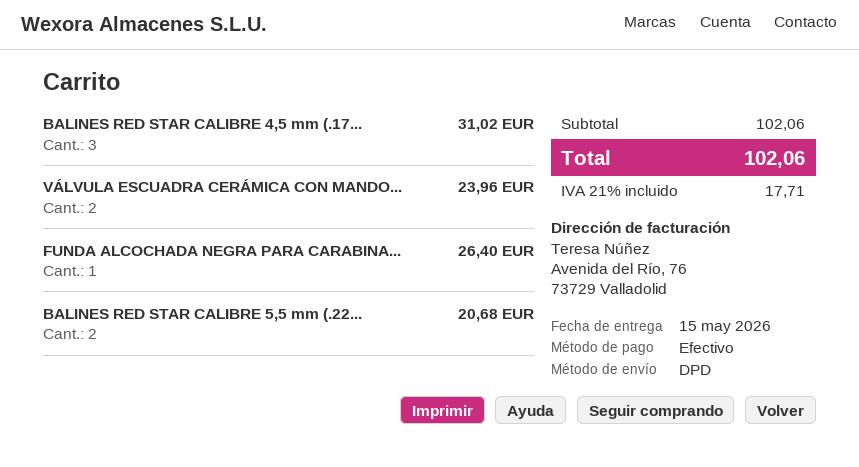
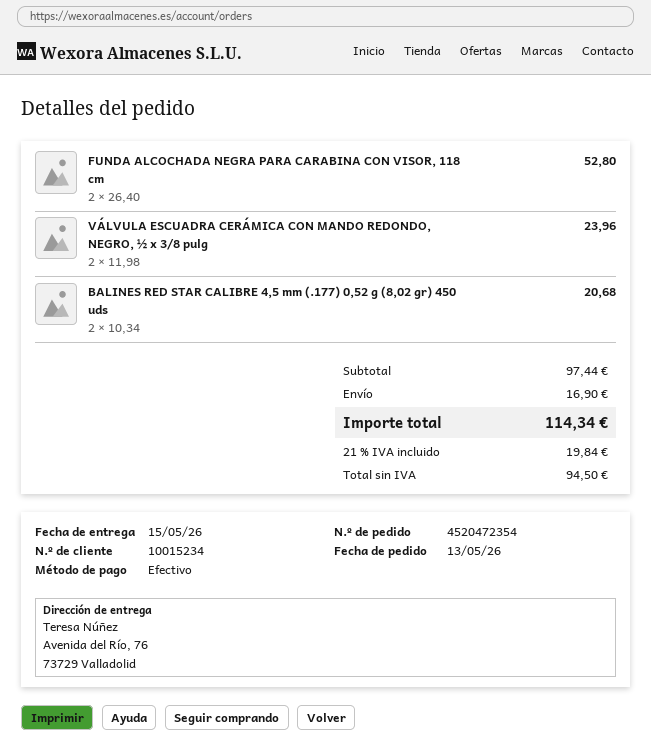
BALINES RED STAR CALIBRE 4,5 mm (.17...: 3 for 31.02 -> 2 for 20.68
FUNDA ALCOCHADA NEGRA PARA CARABINA...: 1 for 26.40 -> 2 for 52.80
BALINES RED STAR CALIBRE 5,5 mm (.22...: 2 for 20.68 -> none
subtotal: 102.06 -> 97.44
shipping: none -> 16.90
tax: 21% = 17.71 -> 21% = 19.84
total: 102.06 -> 114.34

